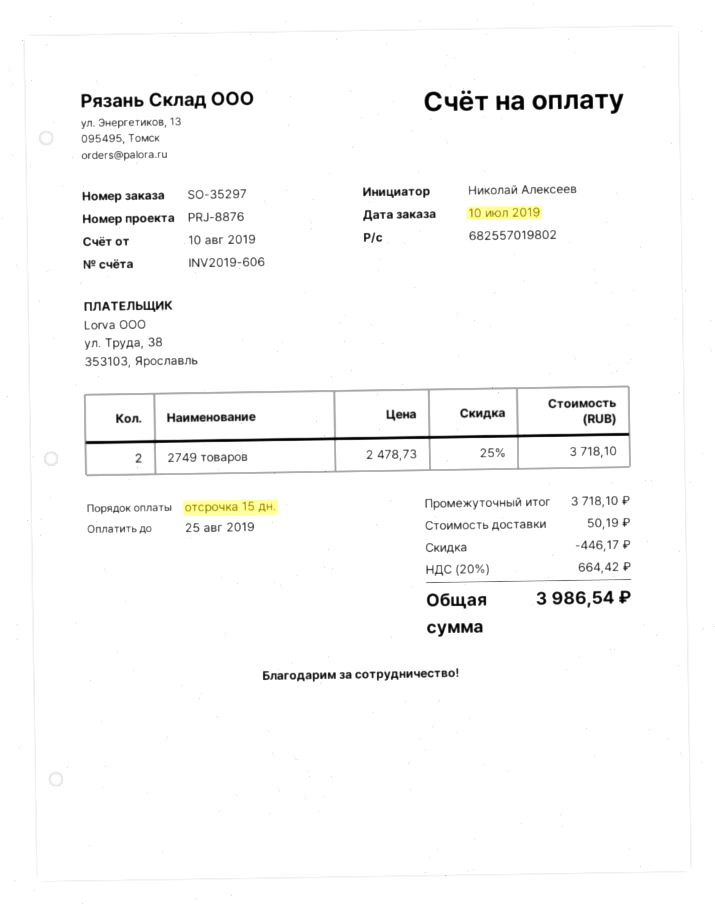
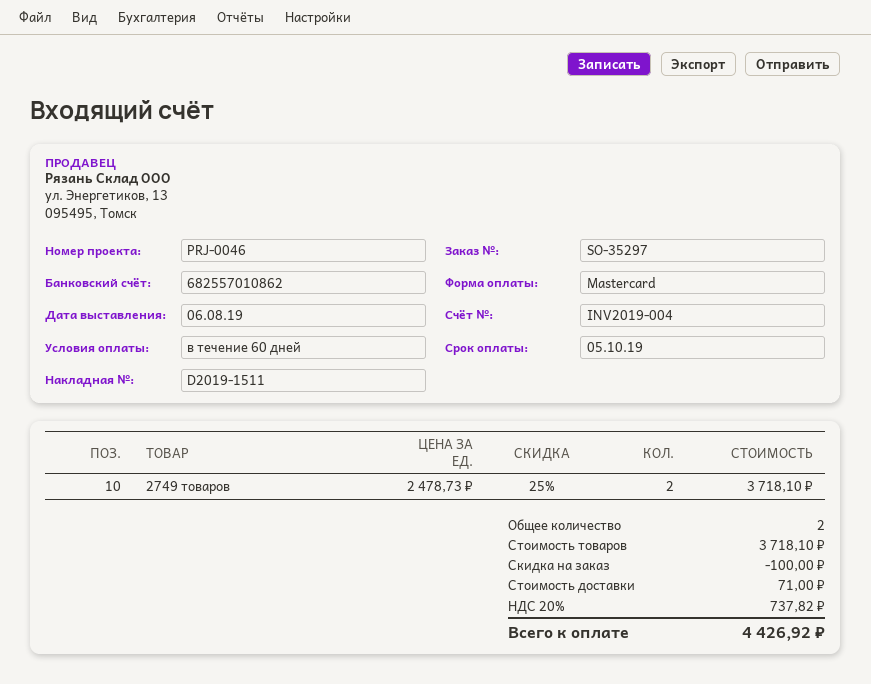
invoice number: INV2019-606 -> INV2019-004
invoice date: 2019-08-10 -> 2019-08-06
payment terms: 15 days -> 60 days
due date: 2019-08-25 -> 2019-10-05
reference: PRJ-8876 -> PRJ-0046
bank account: 682557019802 -> 682557010862
discount: 446.17 -> 100.00
shipping: 50.19 -> 71.00
tax: 20% = 664.42 -> 20% = 737.82
total: 3986.54 -> 4426.92

